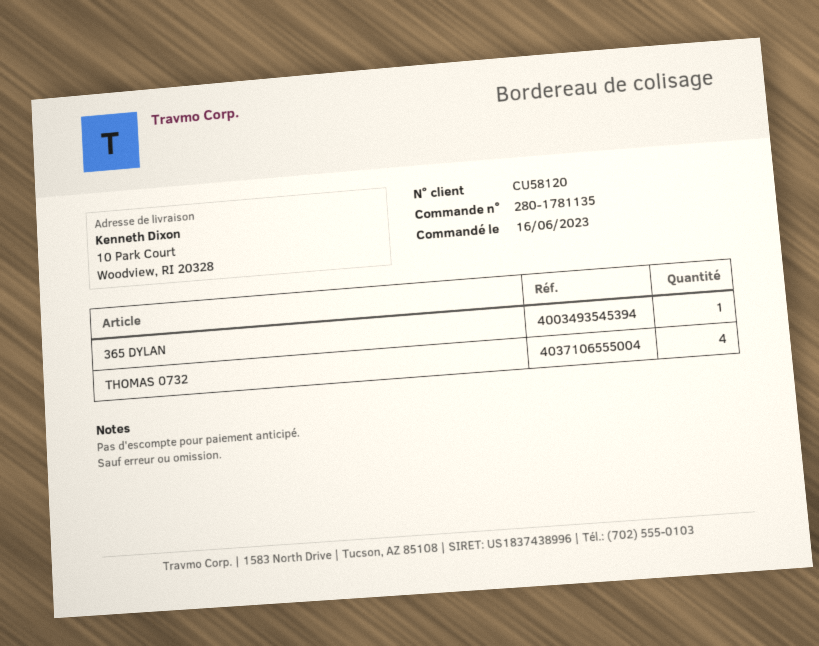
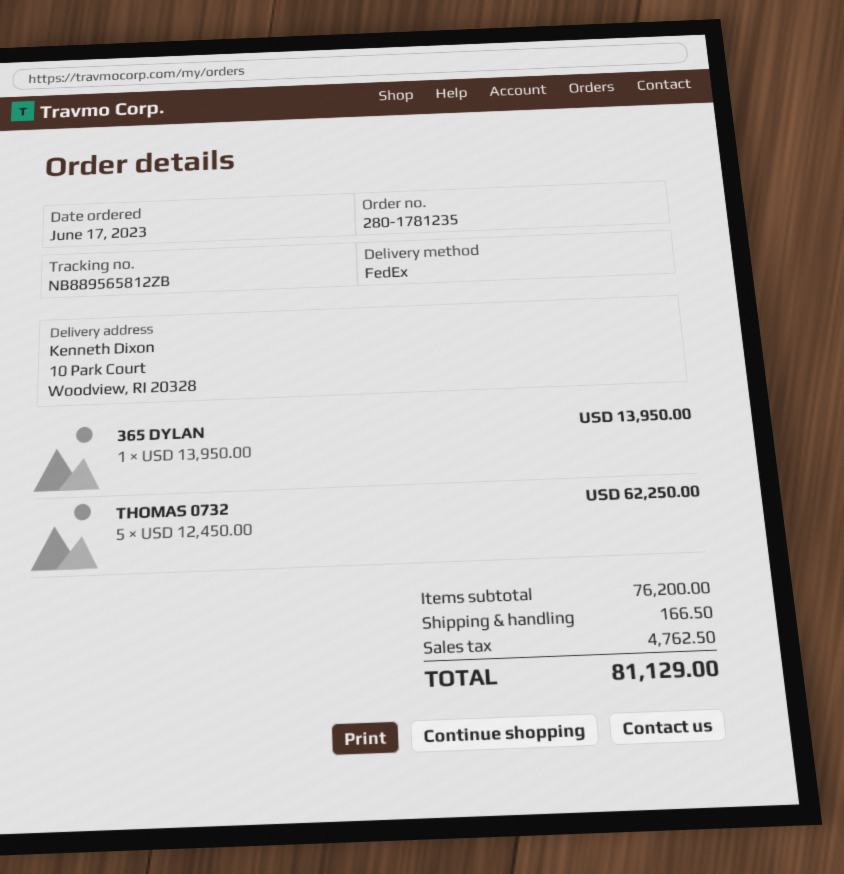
order number: 280-1781135 -> 280-1781235
order date: 2023-06-16 -> 2023-06-17
THOMAS 0732: 4 -> 5

